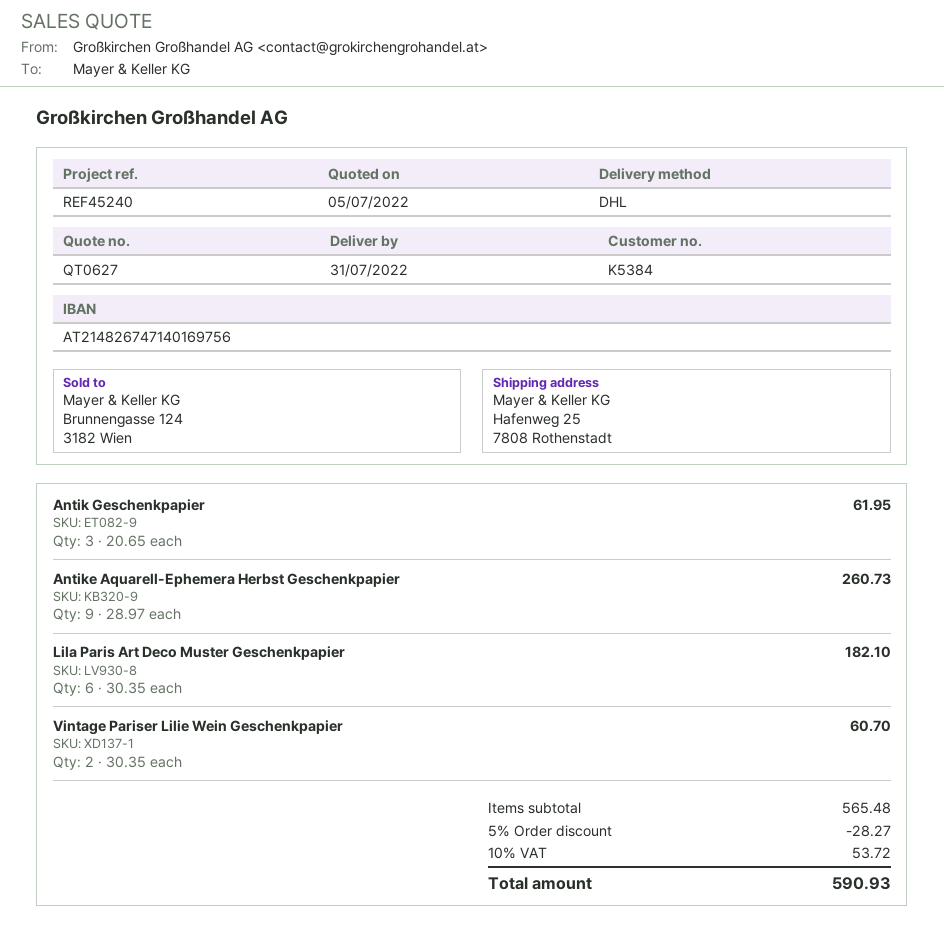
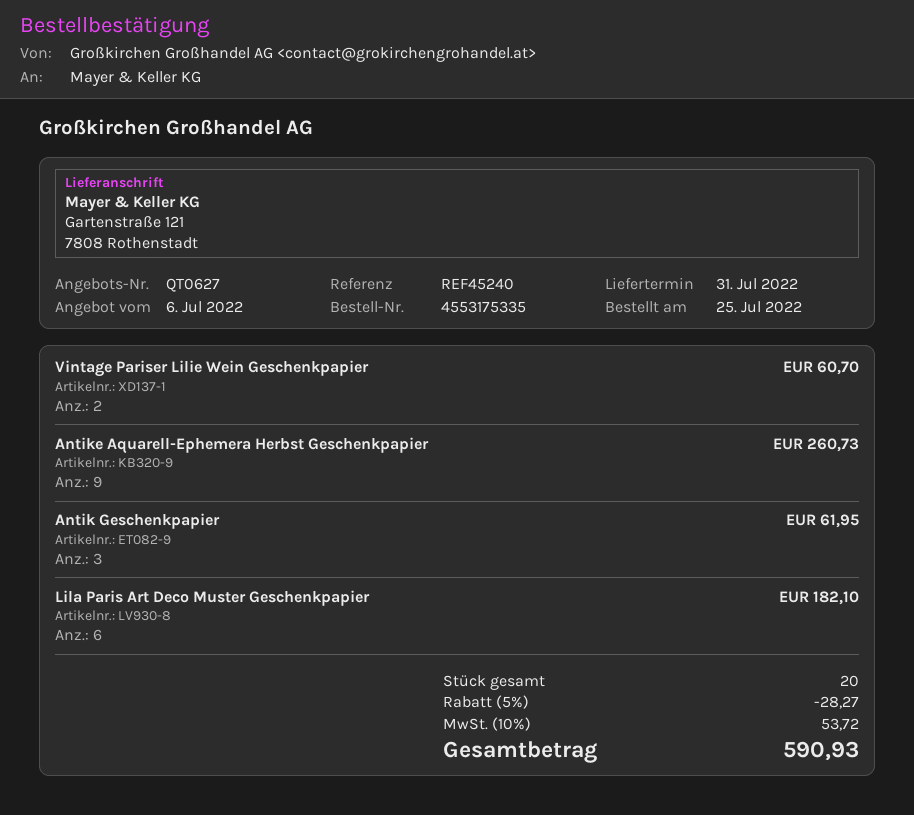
quote date: 2022-07-05 -> 2022-07-06
ship to: Hafenweg 25, 7808 Rothenstadt -> Gartenstraße 121, 7808 Rothenstadt

